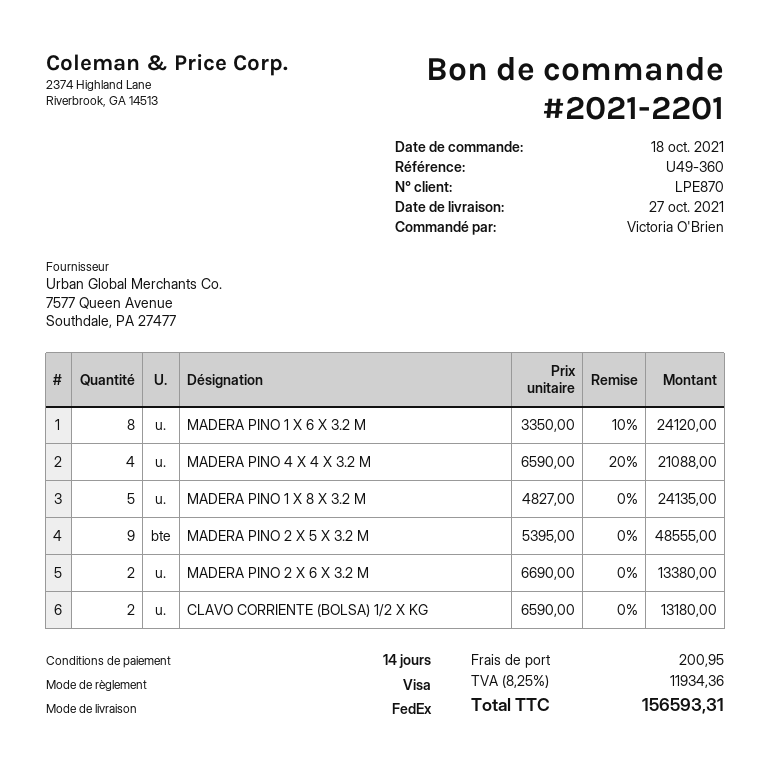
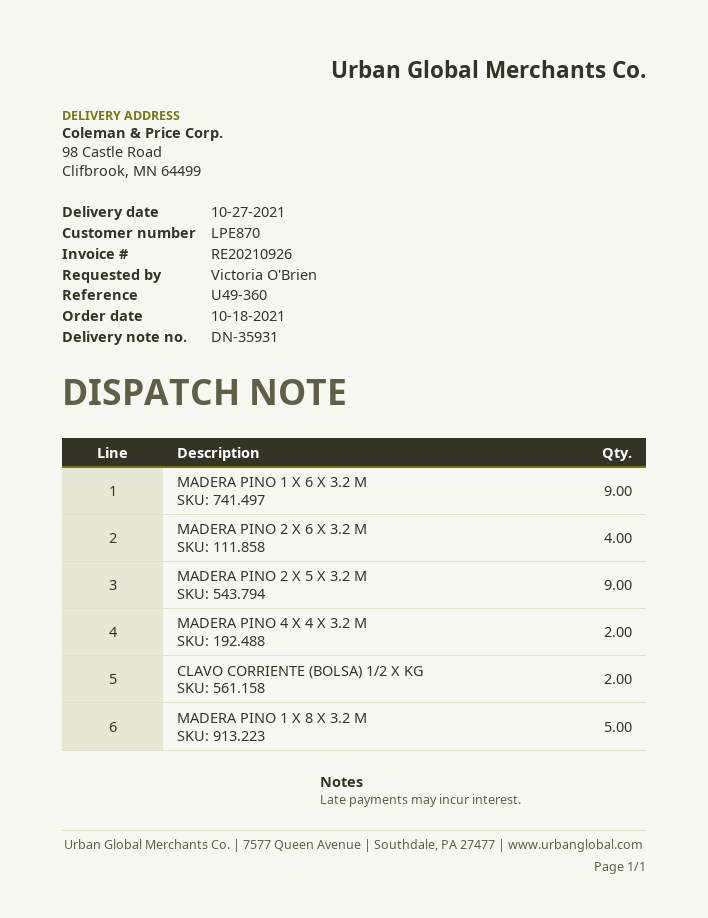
MADERA PINO 1 X 6 X 3.2 M: 8 -> 9
MADERA PINO 4 X 4 X 3.2 M: 4 -> 2
MADERA PINO 2 X 6 X 3.2 M: 2 -> 4

